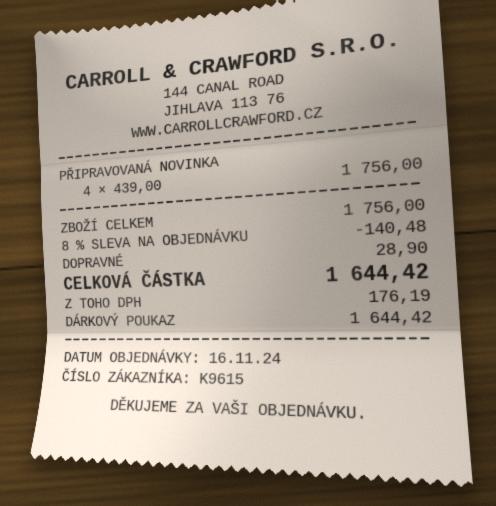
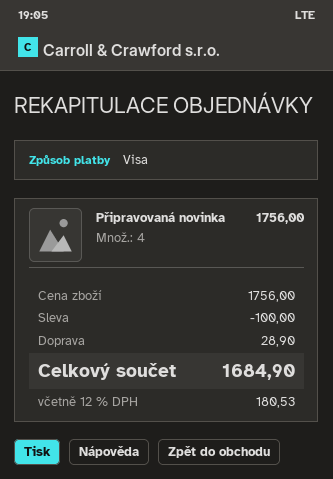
payment method: gift card -> Visa
discount: 140.48 -> 100.00
tax: 176.19 -> 180.53
total: 1644.42 -> 1684.90

